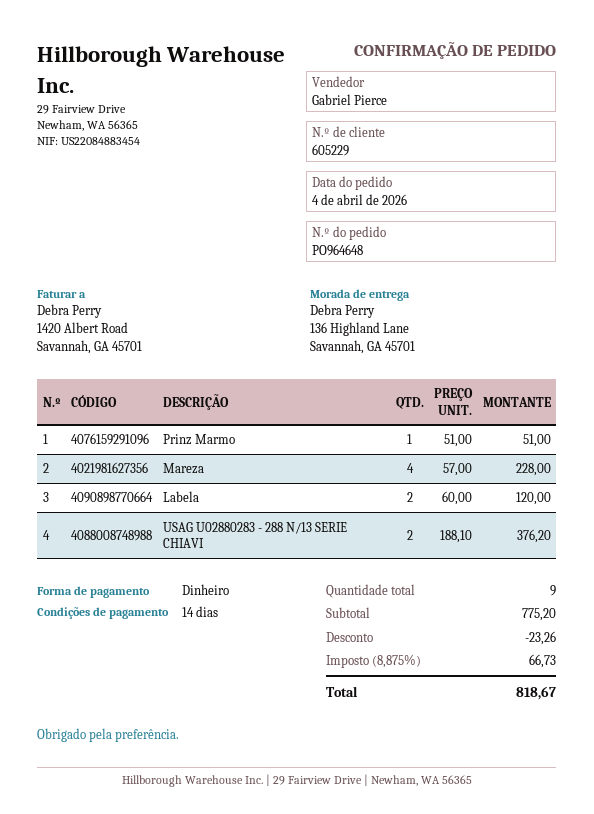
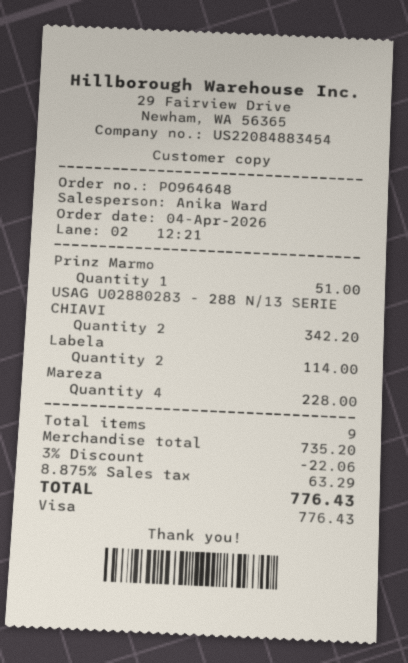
sales rep: Gabriel Pierce -> Anika Ward
payment method: cash -> Visa
Labela: 2 for 120.00 -> 2 for 114.00
USAG U02880283 - 288 N/13 SERIE CHIAVI: 2 for 376.20 -> 2 for 342.20
subtotal: 775.20 -> 735.20
discount: 23.26 -> 22.06
tax: 8.875% = 66.73 -> 8.875% = 63.29
total: 818.67 -> 776.43

